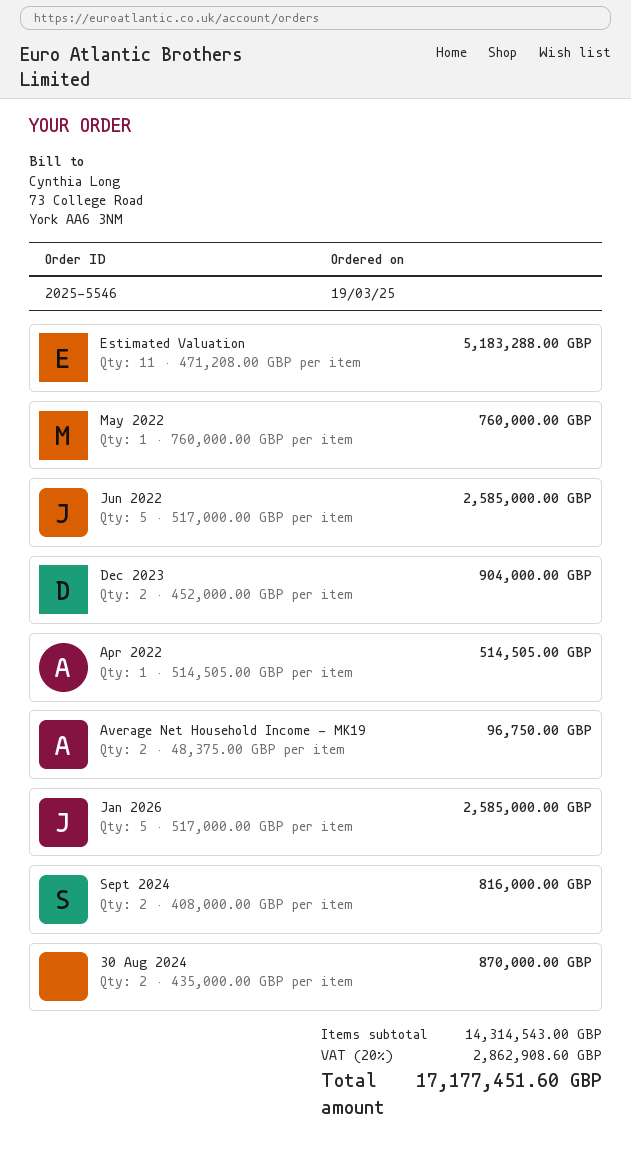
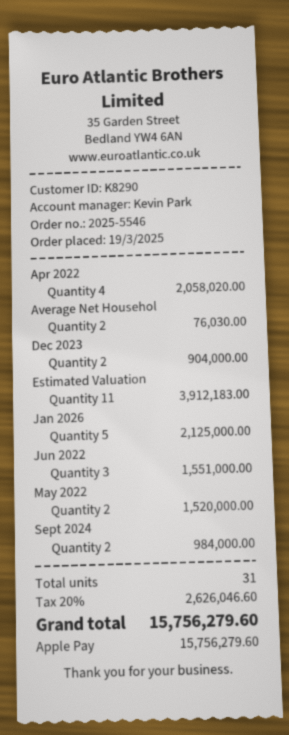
Estimated Valuation: 11 for 5183288.00 -> 11 for 3912183.00
May 2022: 1 for 760000.00 -> 2 for 1520000.00
Jun 2022: 5 for 2585000.00 -> 3 for 1551000.00
Apr 2022: 1 for 514505.00 -> 4 for 2058020.00
Average Net Household Income - MK19: 2 for 96750.00 -> 2 for 76030.00
Jan 2026: 5 for 2585000.00 -> 5 for 2125000.00
Sept 2024: 2 for 816000.00 -> 2 for 984000.00
30 Aug 2024: 2 for 870000.00 -> none
tax: 20% = 2862908.60 -> 20% = 2626046.60
total: 17177451.60 -> 15756279.60

